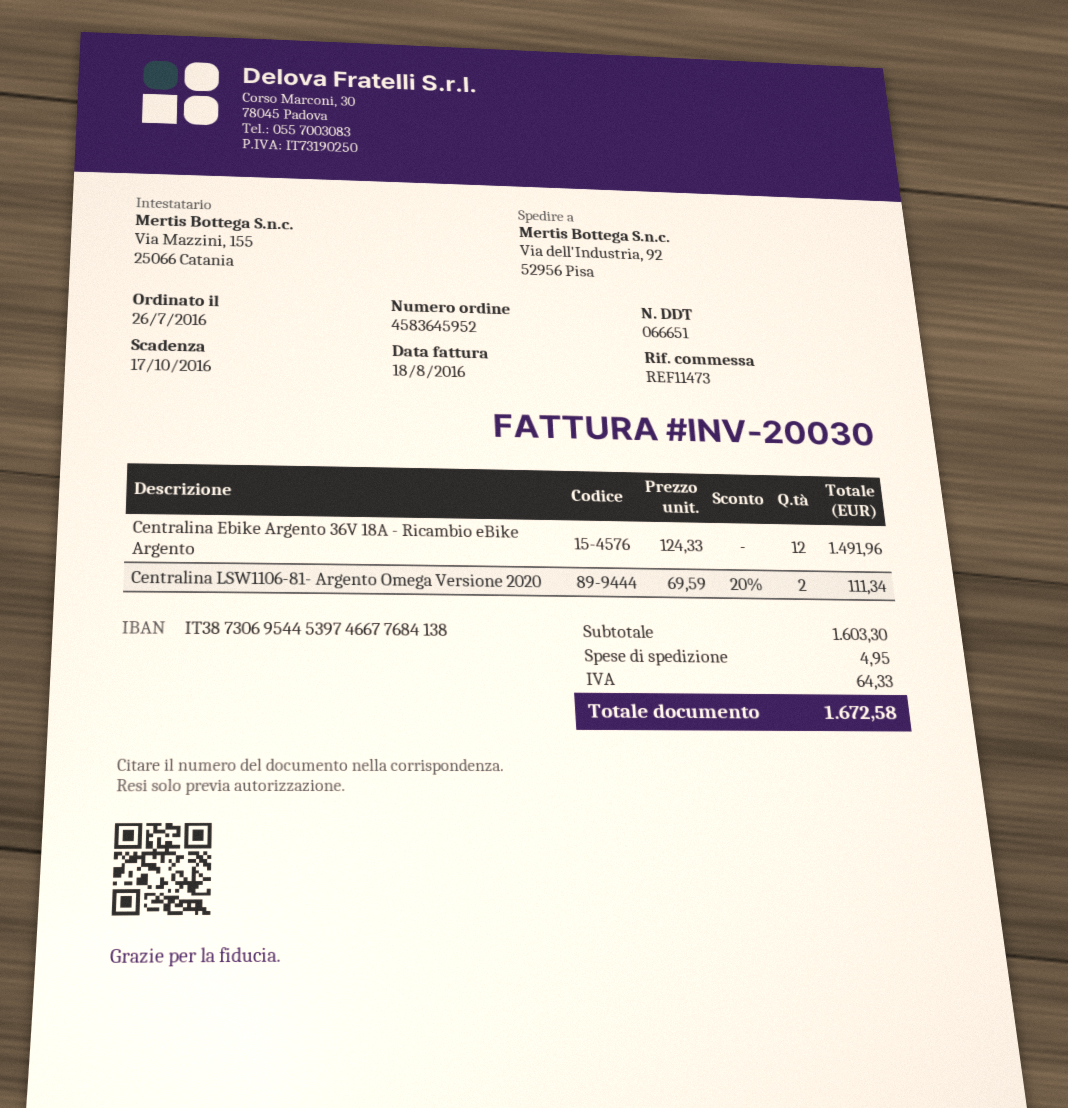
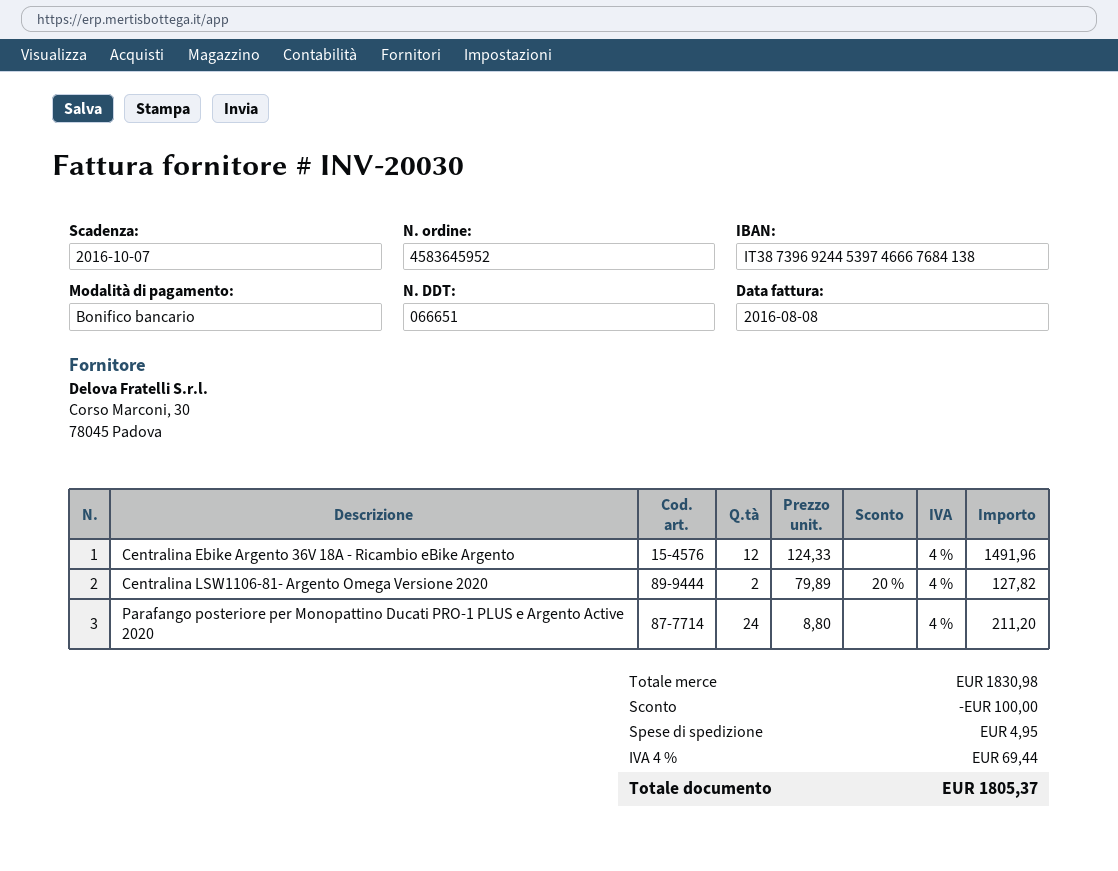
invoice date: 2016-08-18 -> 2016-08-08
due date: 2016-10-17 -> 2016-10-07
bank account: IT3873069544539746677684138 -> IT3873969244539746667684138
Centralina LSW1106-81- Argento Omega Versione 2020: 2 x 69.59 - 20% = 111.34 -> 2 x 79.89 - 20% = 127.82
Parafango posteriore per Monopattino Ducati PRO-1 PLUS e Argento Active 2020: none -> 24 x 8.80 = 211.20
subtotal: 1603.30 -> 1830.98
discount: none -> 100.00
tax: 64.33 -> 69.44
total: 1672.58 -> 1805.37

